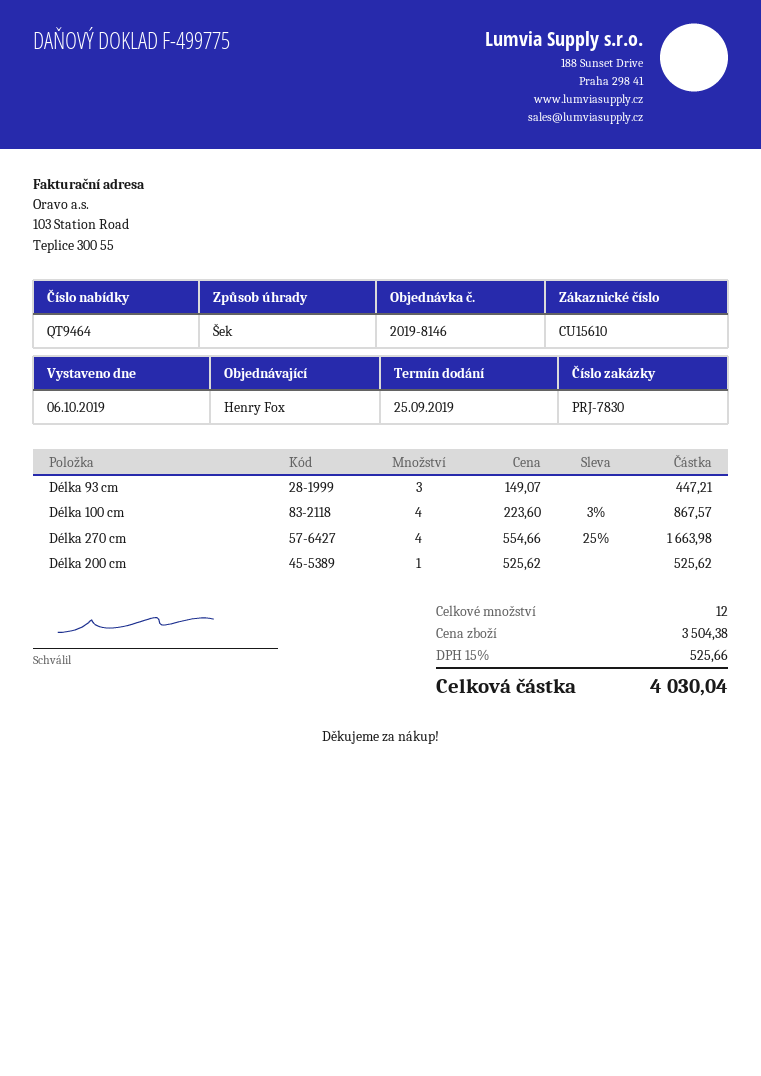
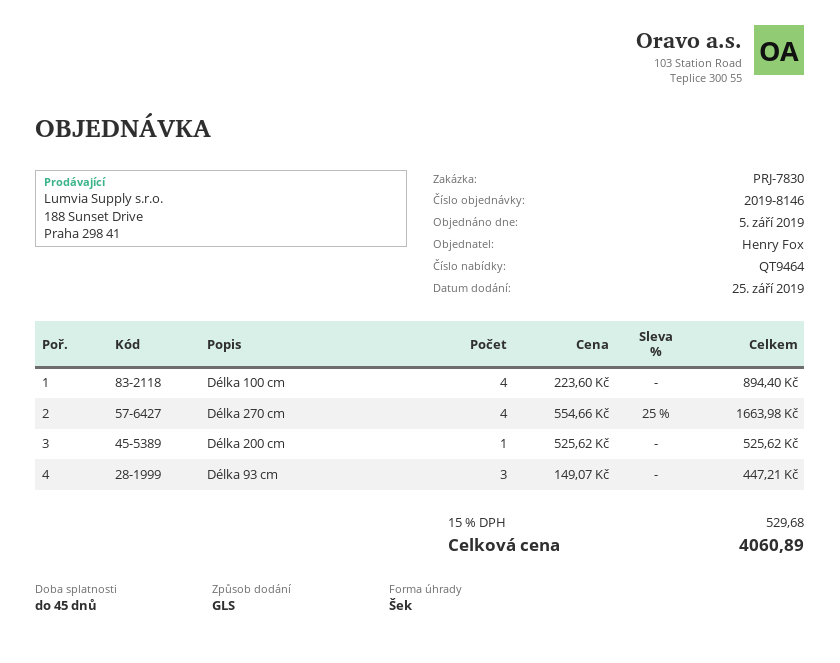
Délka 100 cm: 4 x 223.60 - 3% = 867.57 -> 4 x 223.60 = 894.40
tax: 15% = 525.66 -> 15% = 529.68
total: 4030.04 -> 4060.89

